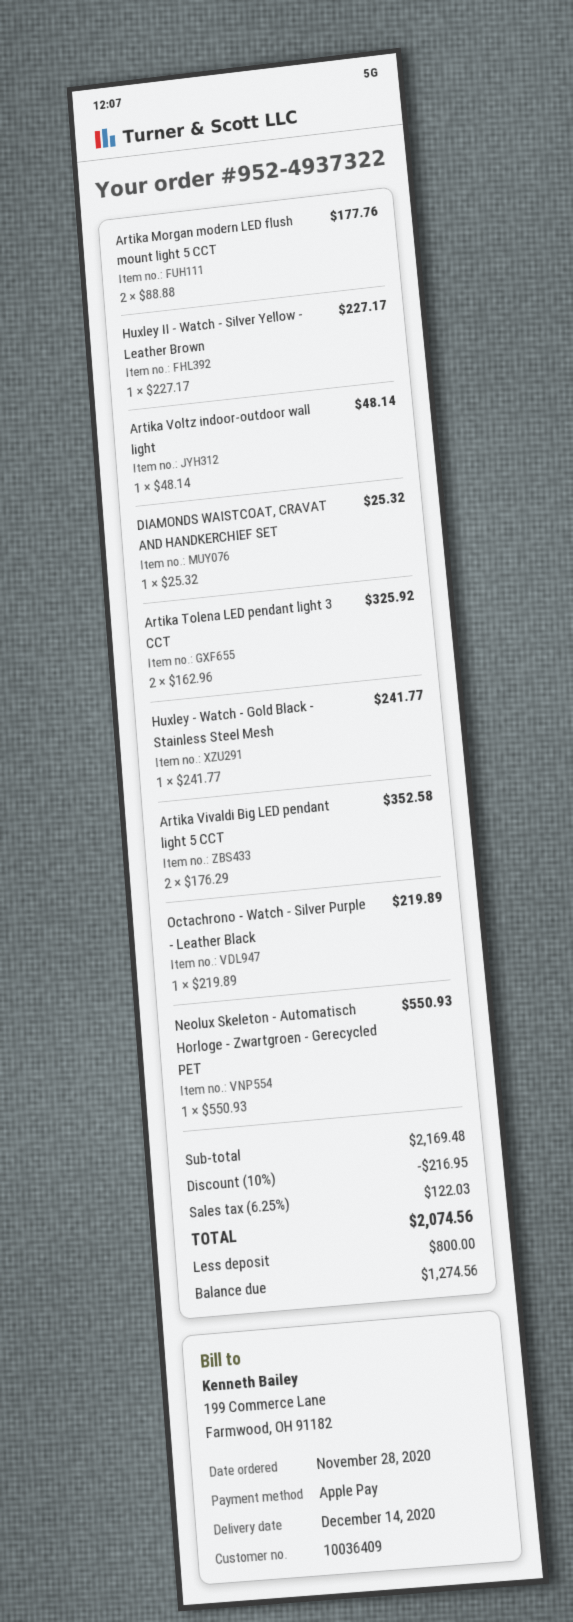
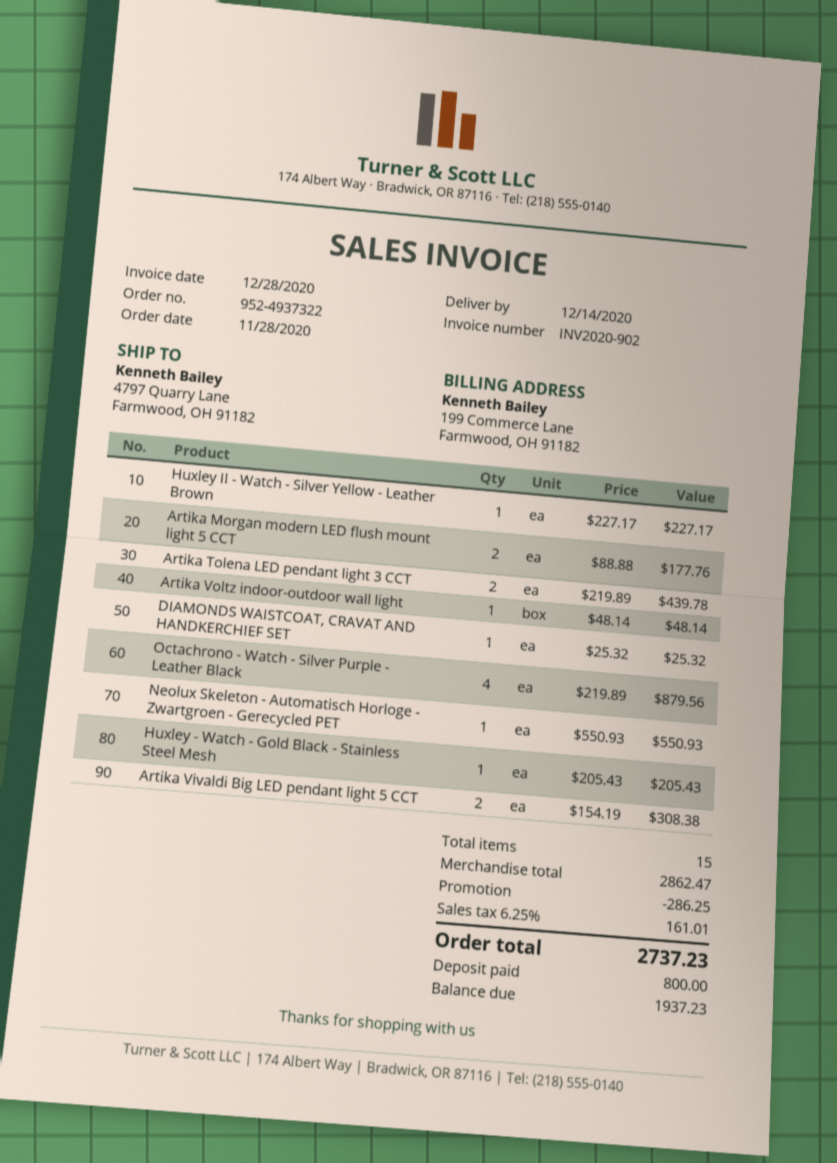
Artika Tolena LED pendant light 3 CCT: 2 x 162.96 = 325.92 -> 2 x 219.89 = 439.78
Huxley - Watch - Gold Black - Stainless Steel Mesh: 1 x 241.77 = 241.77 -> 1 x 205.43 = 205.43
Artika Vivaldi Big LED pendant light 5 CCT: 2 x 176.29 = 352.58 -> 2 x 154.19 = 308.38
Octachrono - Watch - Silver Purple - Leather Black: 1 x 219.89 = 219.89 -> 4 x 219.89 = 879.56
subtotal: 2169.48 -> 2862.47
discount: 216.95 -> 286.25
tax: 6.25% = 122.03 -> 6.25% = 161.01
total: 2074.56 -> 2737.23
balance: 1274.56 -> 1937.23

